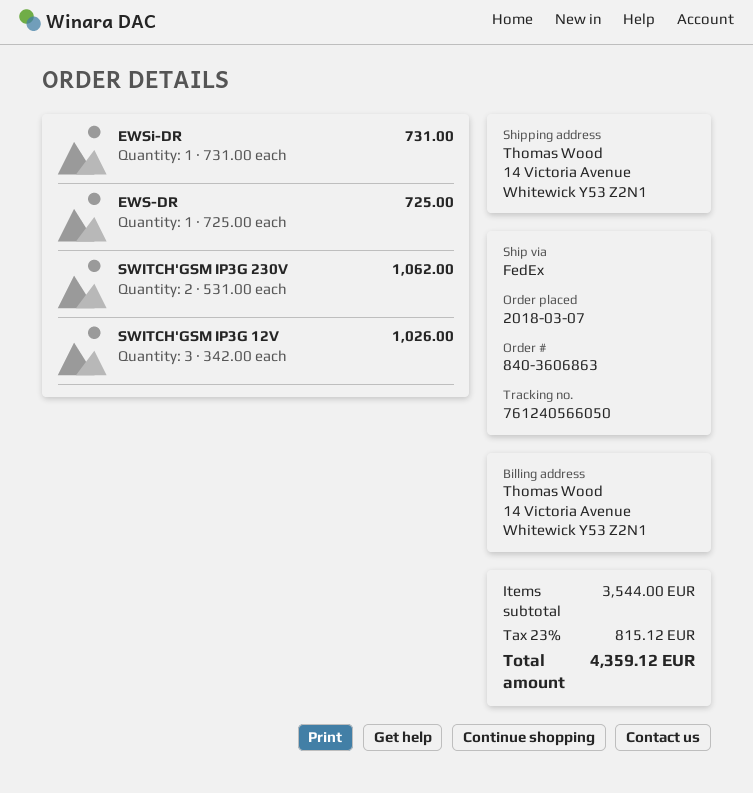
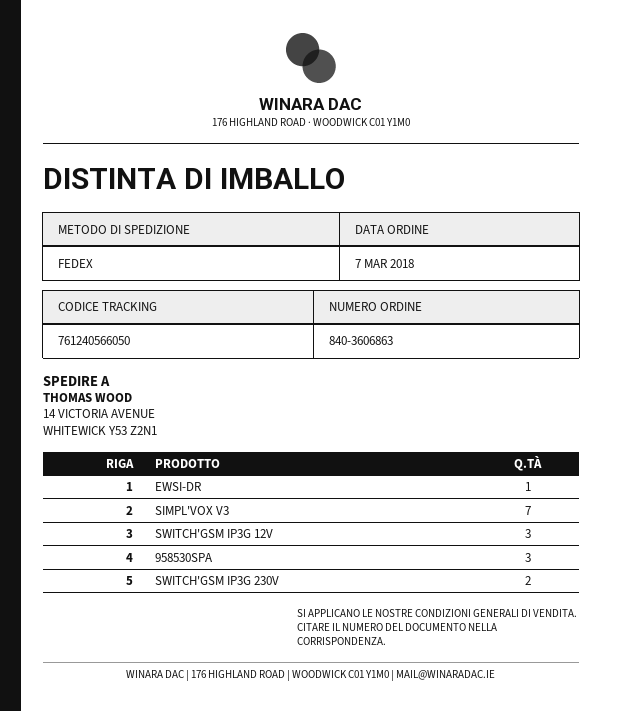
EWS-DR: 1 -> none
SIMPL'VOX V3: none -> 7
958530SPA: none -> 3

